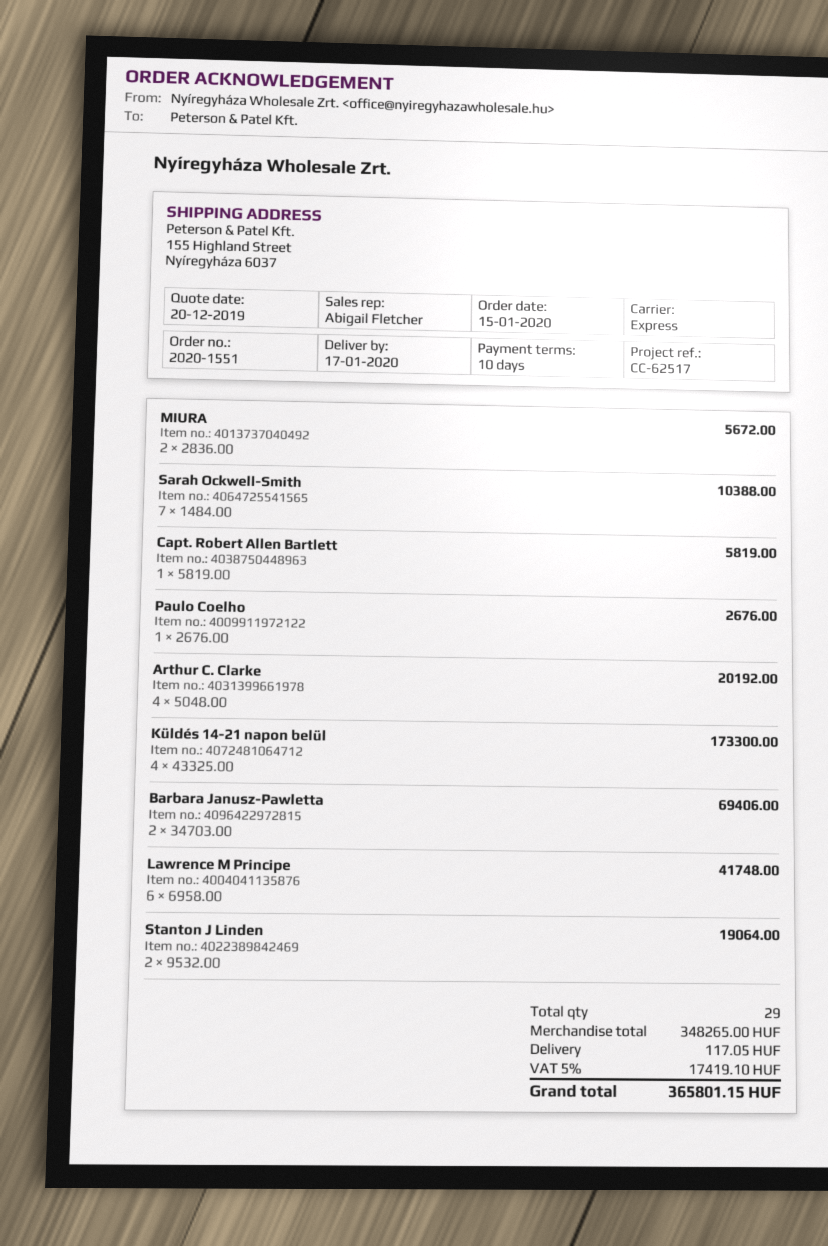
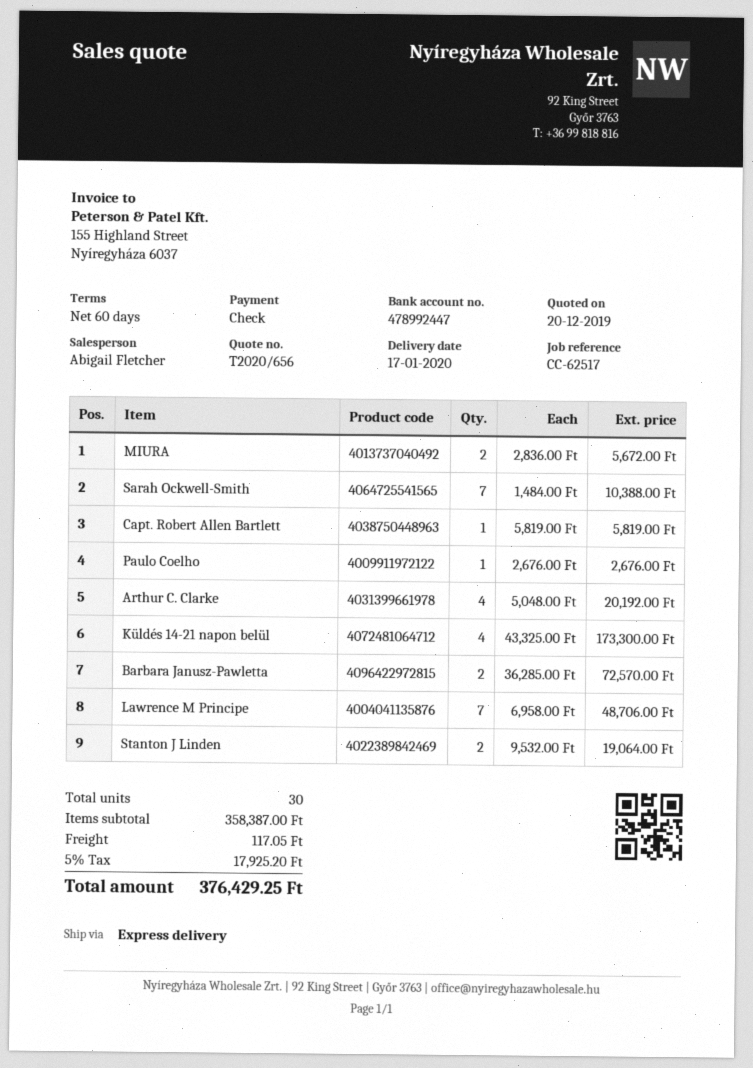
payment terms: 10 days -> 60 days
Barbara Janusz-Pawletta: 2 x 34703.00 = 69406.00 -> 2 x 36285.00 = 72570.00
Lawrence M Principe: 6 x 6958.00 = 41748.00 -> 7 x 6958.00 = 48706.00
total quantity: 29 -> 30
subtotal: 348265.00 -> 358387.00
tax: 5% = 17419.10 -> 5% = 17925.20
total: 365801.15 -> 376429.25

